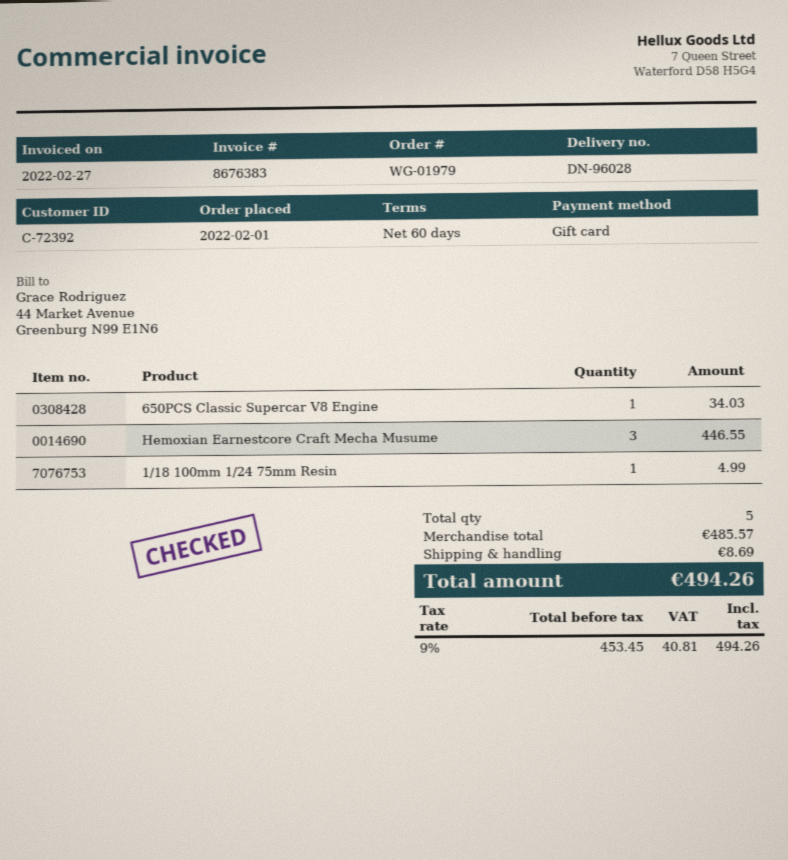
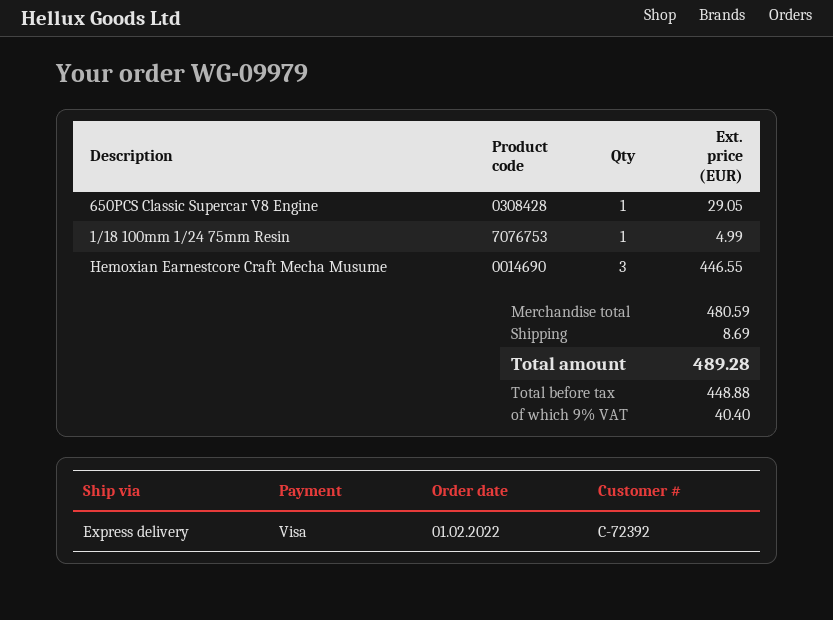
order number: WG-01979 -> WG-09979
payment method: gift card -> Visa
650PCS Classic Supercar V8 Engine: 1 for 34.03 -> 1 for 29.05
subtotal: 485.57 -> 480.59
net: 453.45 -> 448.88
tax: 9% = 40.81 -> 9% = 40.40
total: 494.26 -> 489.28

